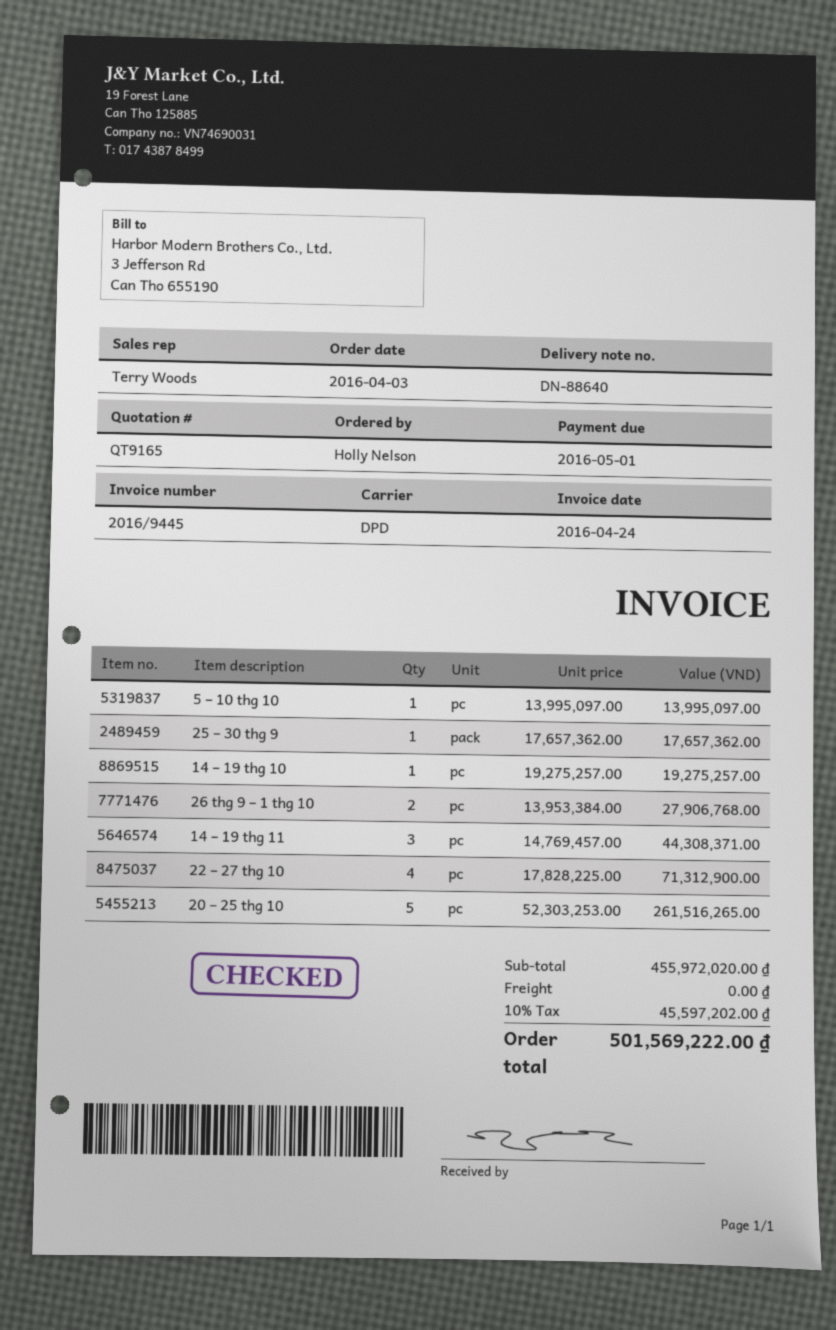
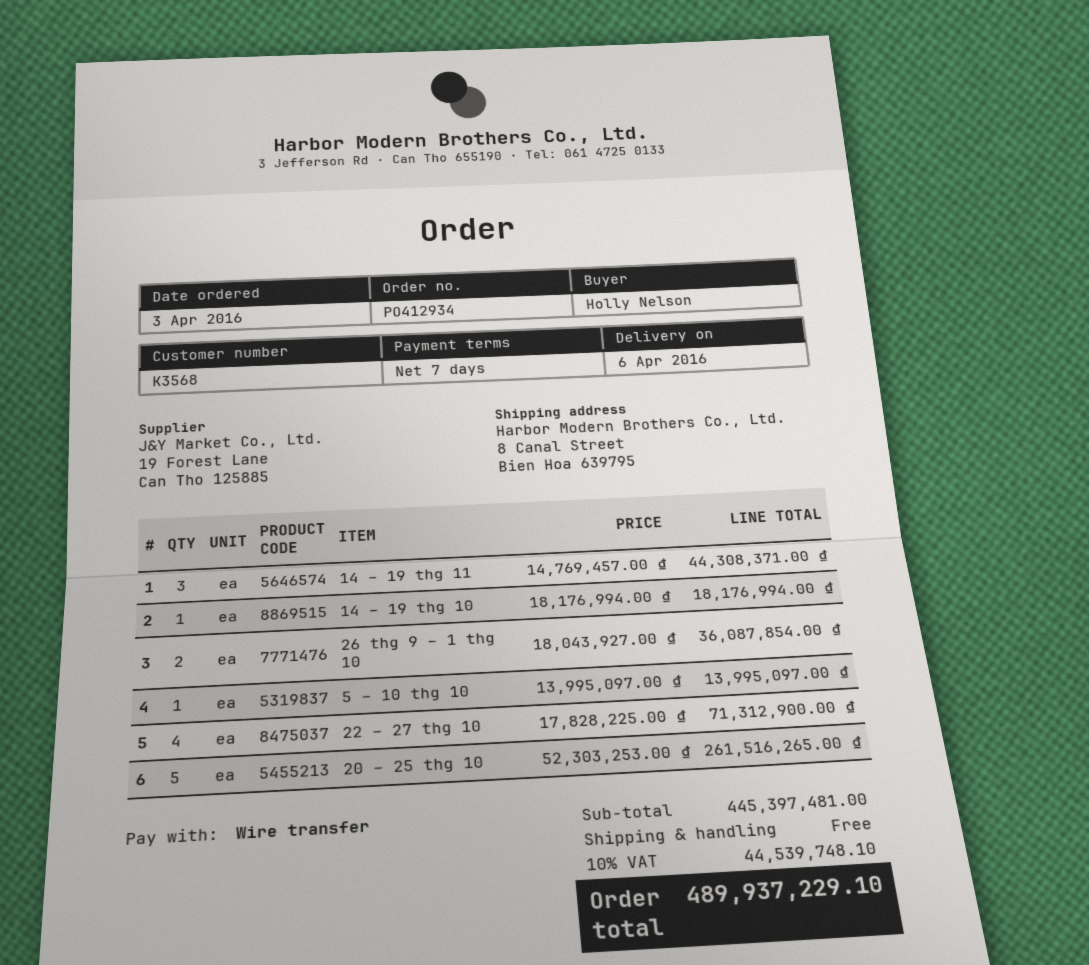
25 – 30 thg 9: 1 x 17657362.00 = 17657362.00 -> none
14 – 19 thg 10: 1 x 19275257.00 = 19275257.00 -> 1 x 18176994.00 = 18176994.00
26 thg 9 – 1 thg 10: 2 x 13953384.00 = 27906768.00 -> 2 x 18043927.00 = 36087854.00
subtotal: 455972020.00 -> 445397481.00
tax: 10% = 45597202.00 -> 10% = 44539748.10
total: 501569222.00 -> 489937229.10

